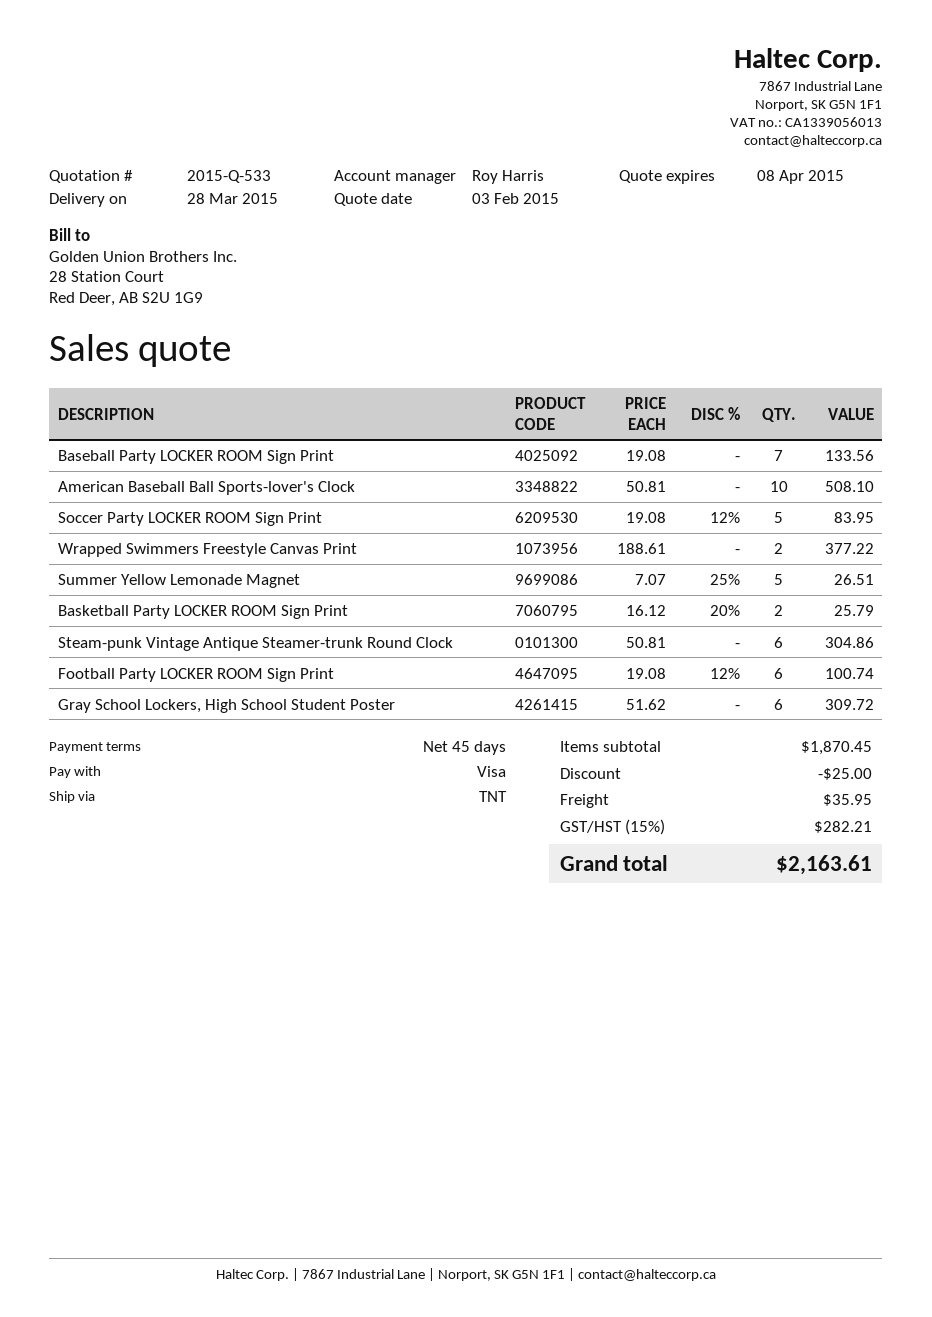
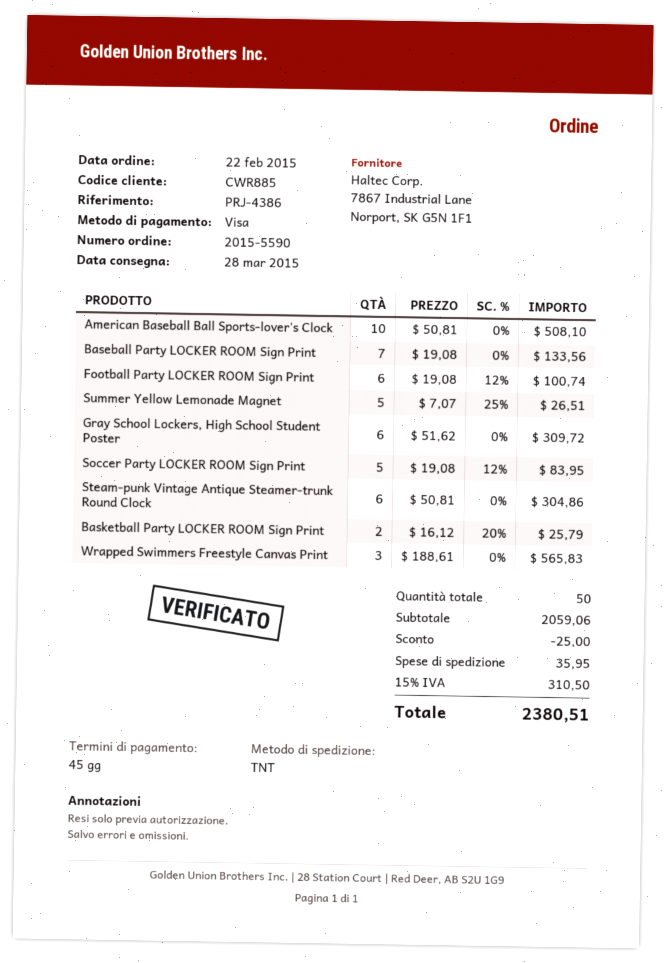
Wrapped Swimmers Freestyle Canvas Print: 2 x 188.61 = 377.22 -> 3 x 188.61 = 565.83
subtotal: 1870.45 -> 2059.06
tax: 15% = 282.21 -> 15% = 310.50
total: 2163.61 -> 2380.51

